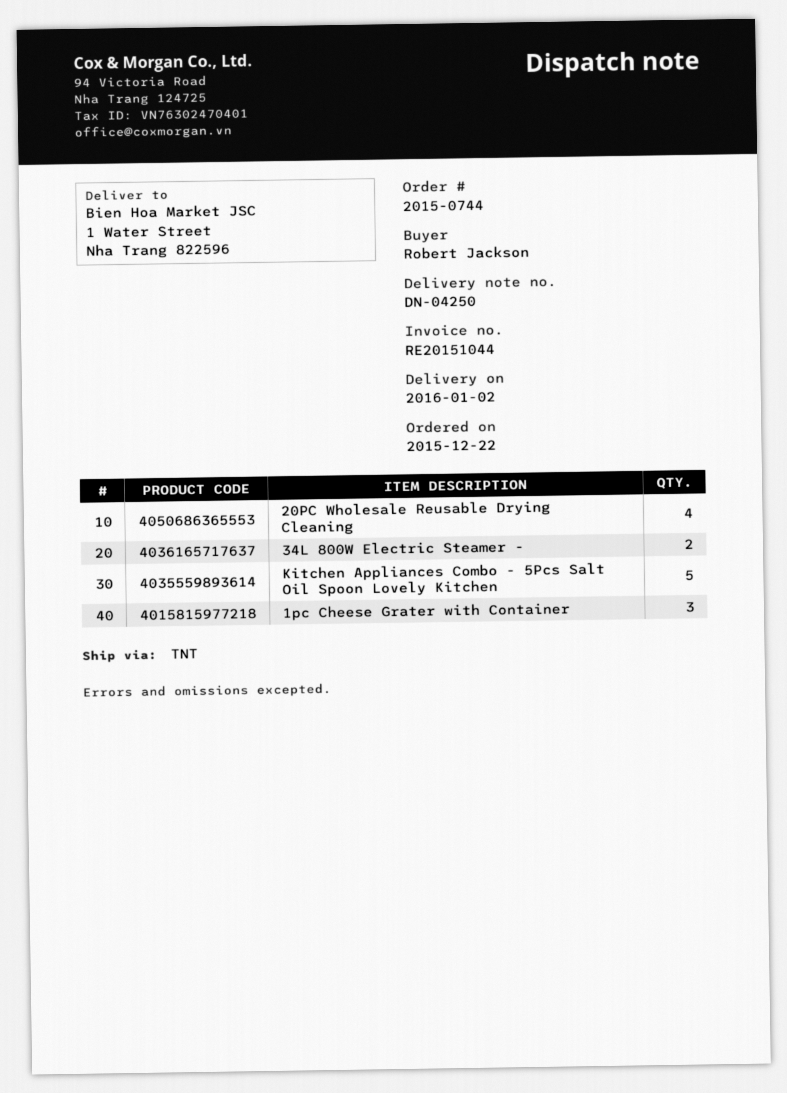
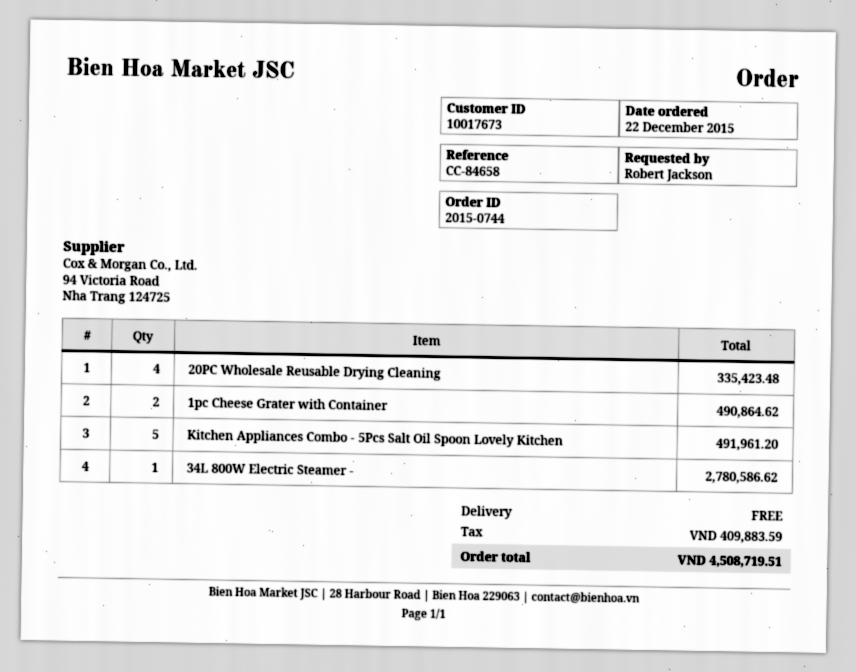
34L 800W Electric Steamer -: 2 -> 1
1pc Cheese Grater with Container: 3 -> 2

